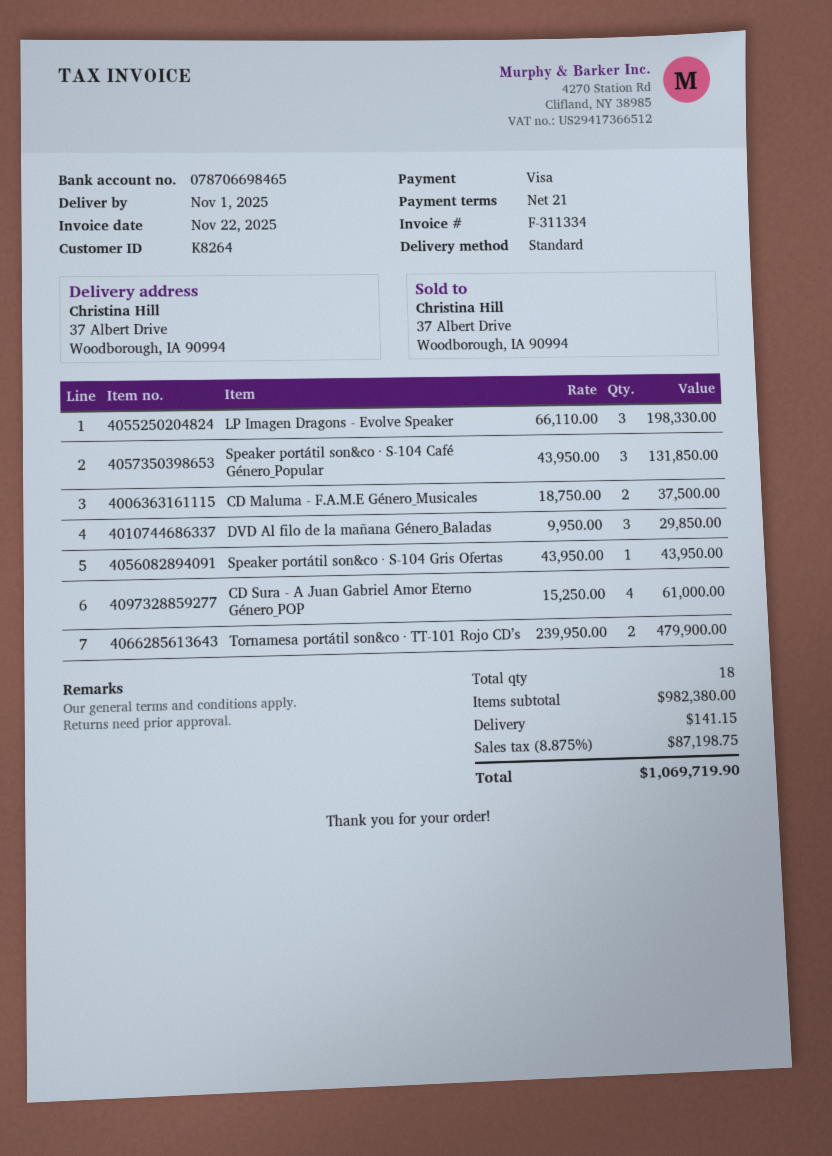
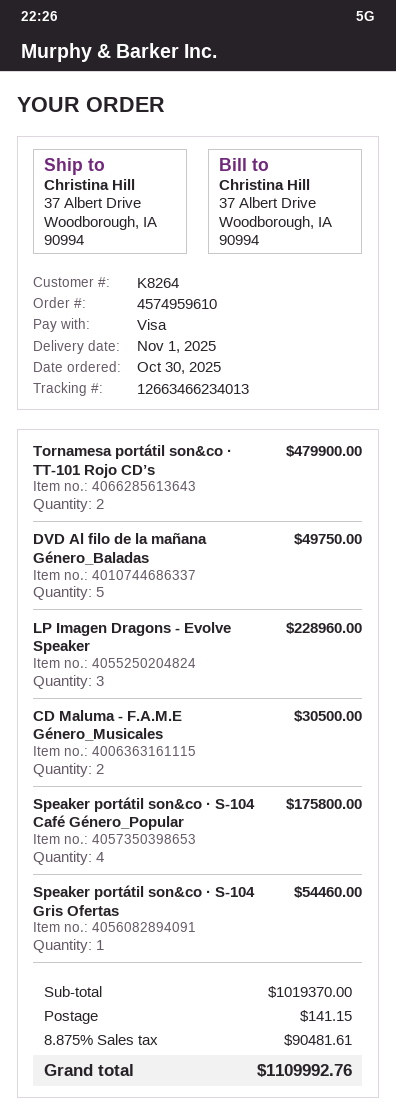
LP Imagen Dragons - Evolve Speaker: 3 for 198330.00 -> 3 for 228960.00
Speaker portátil son&co · S-104 Café Género_Popular: 3 for 131850.00 -> 4 for 175800.00
CD Maluma - F.A.M.E Género_Musicales: 2 for 37500.00 -> 2 for 30500.00
DVD Al filo de la mañana Género_Baladas: 3 for 29850.00 -> 5 for 49750.00
Speaker portátil son&co · S-104 Gris Ofertas: 1 for 43950.00 -> 1 for 54460.00
CD Sura - A Juan Gabriel Amor Eterno Género_POP: 4 for 61000.00 -> none
subtotal: 982380.00 -> 1019370.00
tax: 8.875% = 87198.75 -> 8.875% = 90481.61
total: 1069719.90 -> 1109992.76

